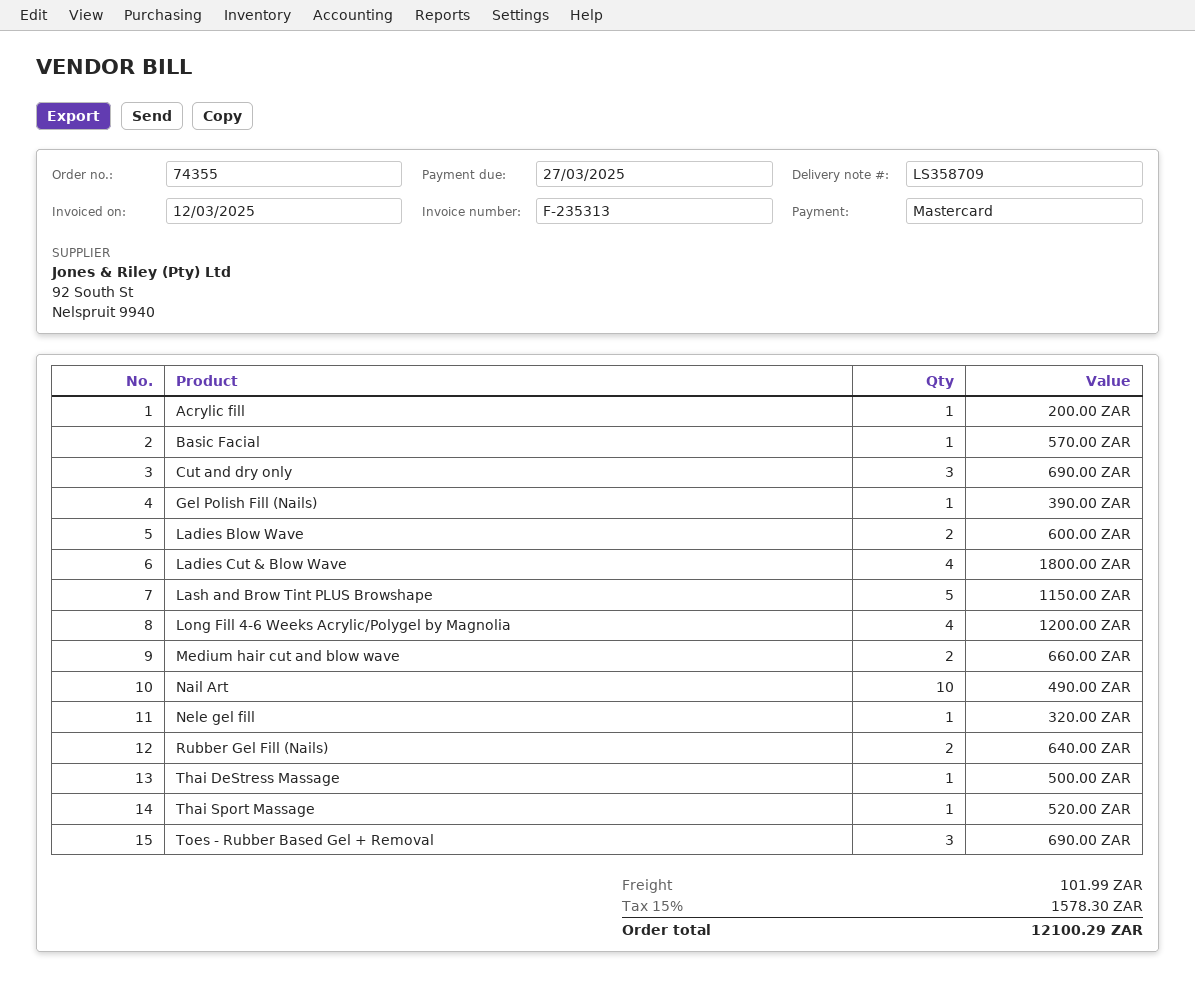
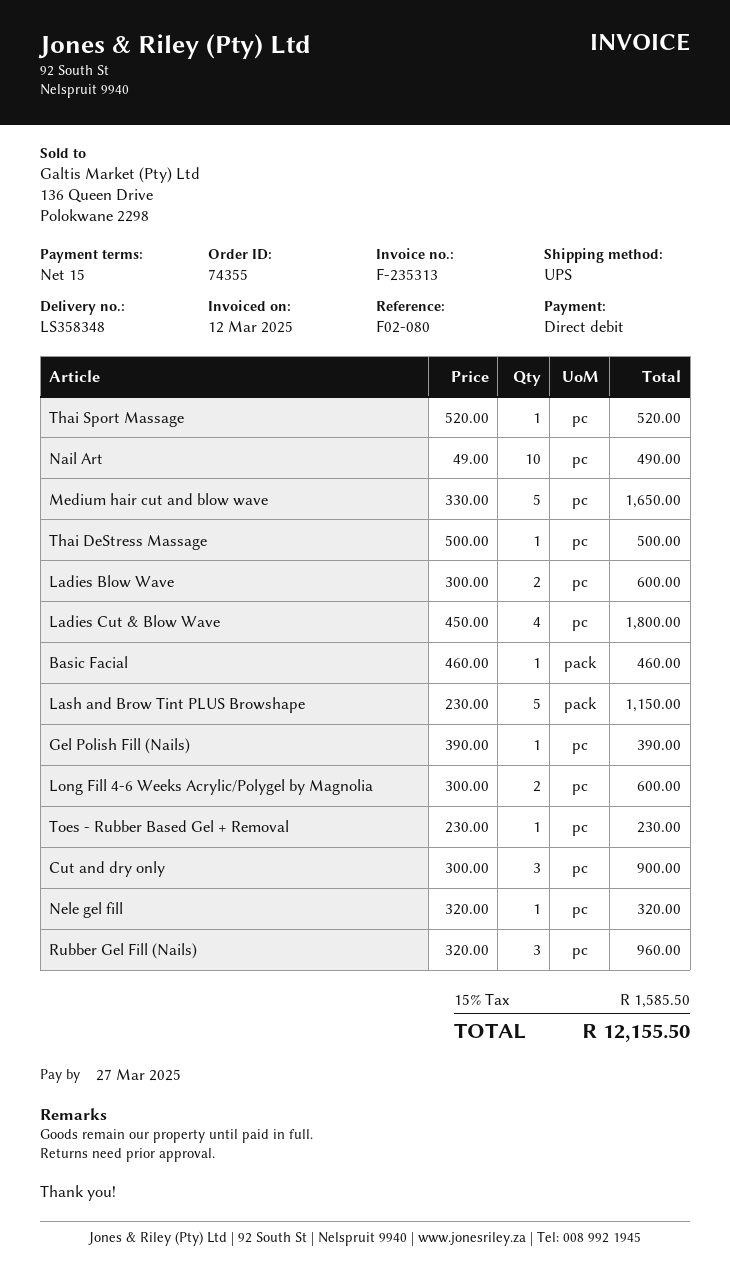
delivery note number: LS358709 -> LS358348
payment method: Mastercard -> direct debit
Acrylic fill: 1 for 200.00 -> none
Basic Facial: 1 for 570.00 -> 1 for 460.00
Cut and dry only: 3 for 690.00 -> 3 for 900.00
Long Fill 4-6 Weeks Acrylic/Polygel by Magnolia: 4 for 1200.00 -> 2 for 600.00
Medium hair cut and blow wave: 2 for 660.00 -> 5 for 1650.00
Rubber Gel Fill (Nails): 2 for 640.00 -> 3 for 960.00
Toes - Rubber Based Gel + Removal: 3 for 690.00 -> 1 for 230.00
shipping: 101.99 -> none
tax: 15% = 1578.30 -> 15% = 1585.50
total: 12100.29 -> 12155.50

